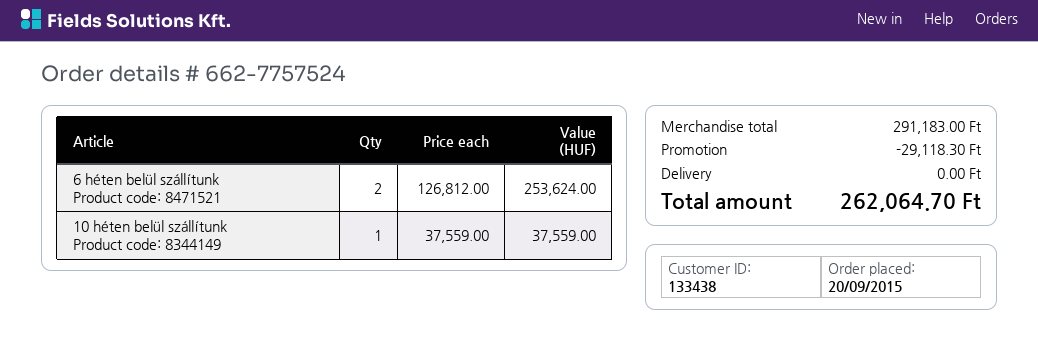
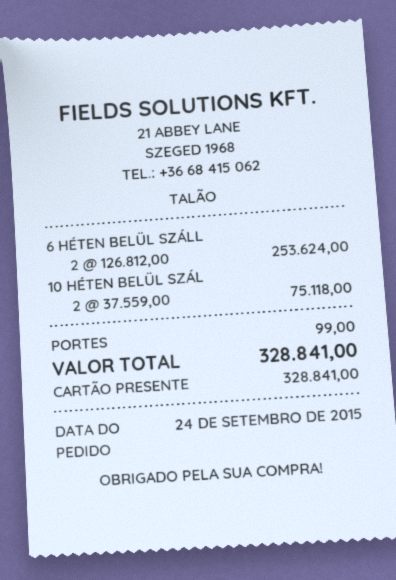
order date: 2015-09-20 -> 2015-09-24
10 héten belül szállítunk: 1 x 37559.00 = 37559.00 -> 2 x 37559.00 = 75118.00
discount: 29118.30 -> none
shipping: 0.00 -> 99.00
total: 262064.70 -> 328841.00

